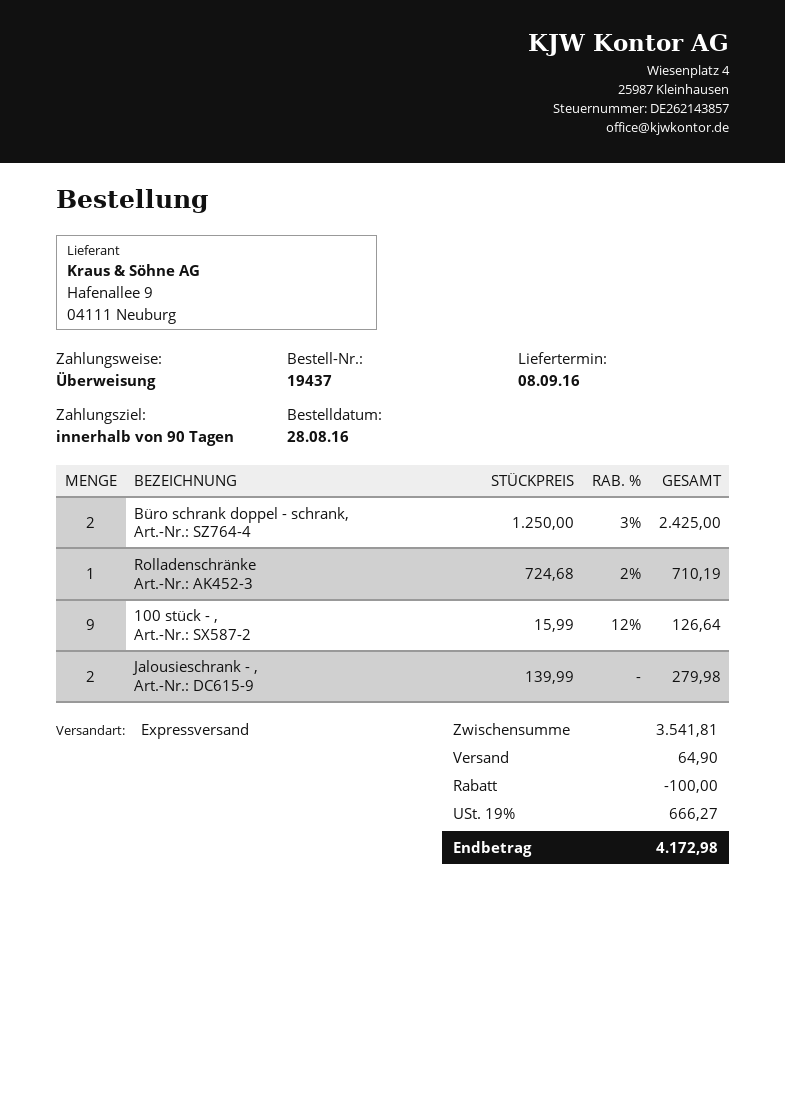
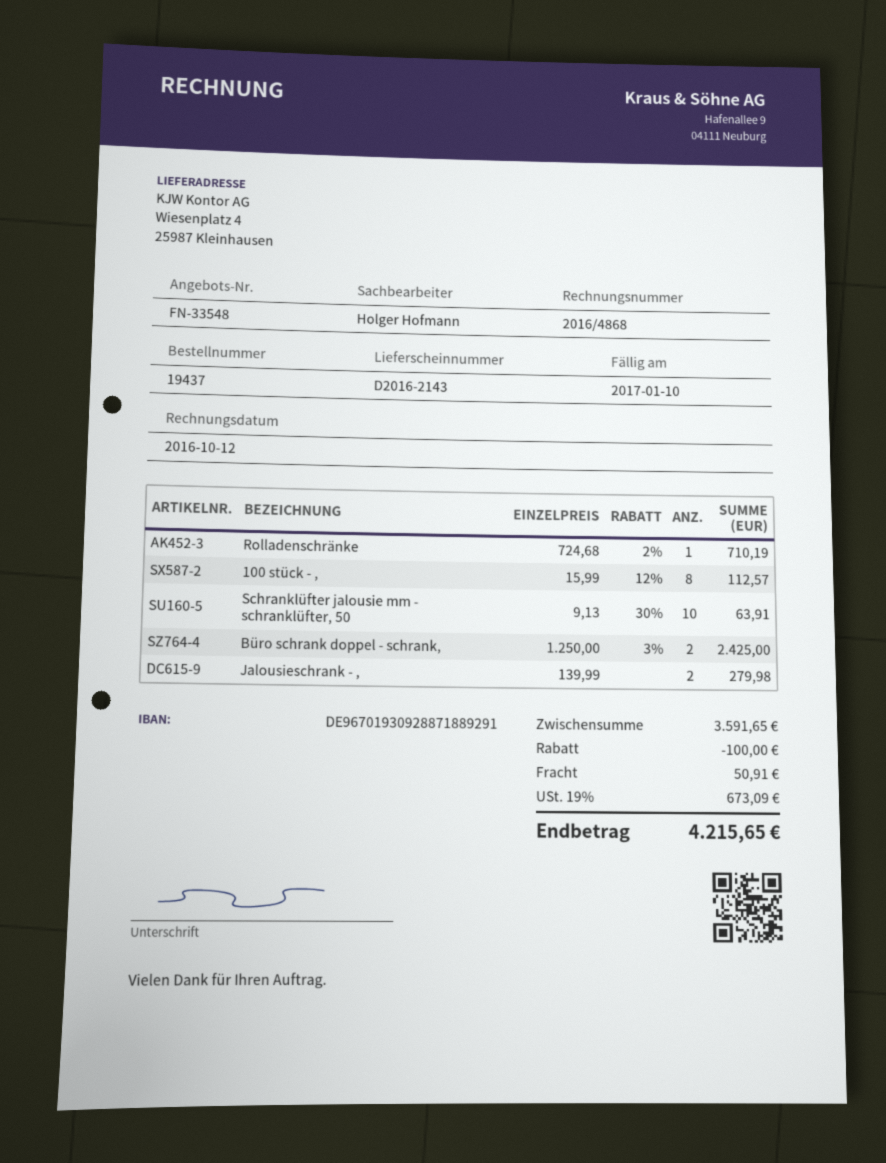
100 stück - ,: 9 x 15.99 - 12% = 126.64 -> 8 x 15.99 - 12% = 112.57
Schranklüfter jalousie mm - schranklüfter, 50: none -> 10 x 9.13 - 30% = 63.91
subtotal: 3541.81 -> 3591.65
shipping: 64.90 -> 50.91
tax: 19% = 666.27 -> 19% = 673.09
total: 4172.98 -> 4215.65

